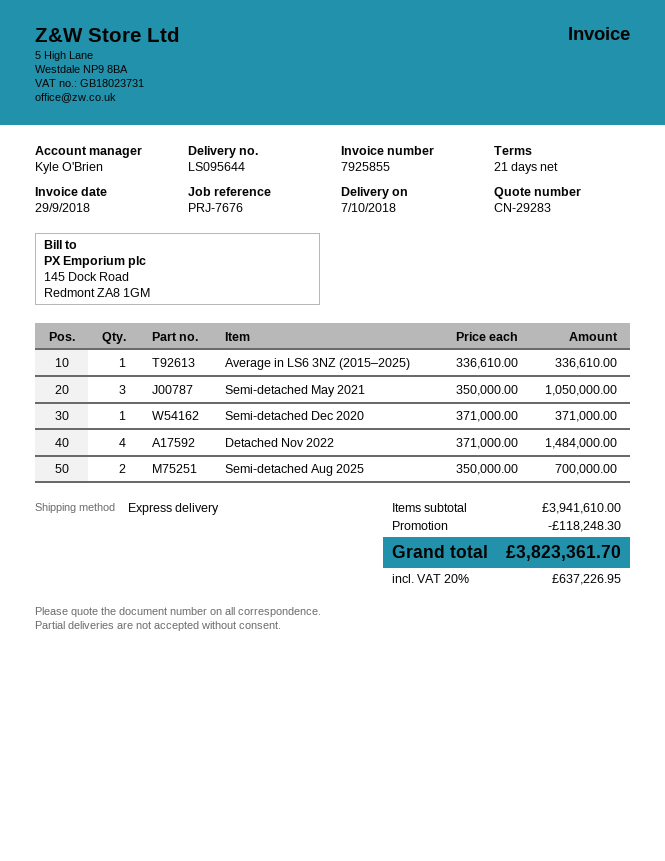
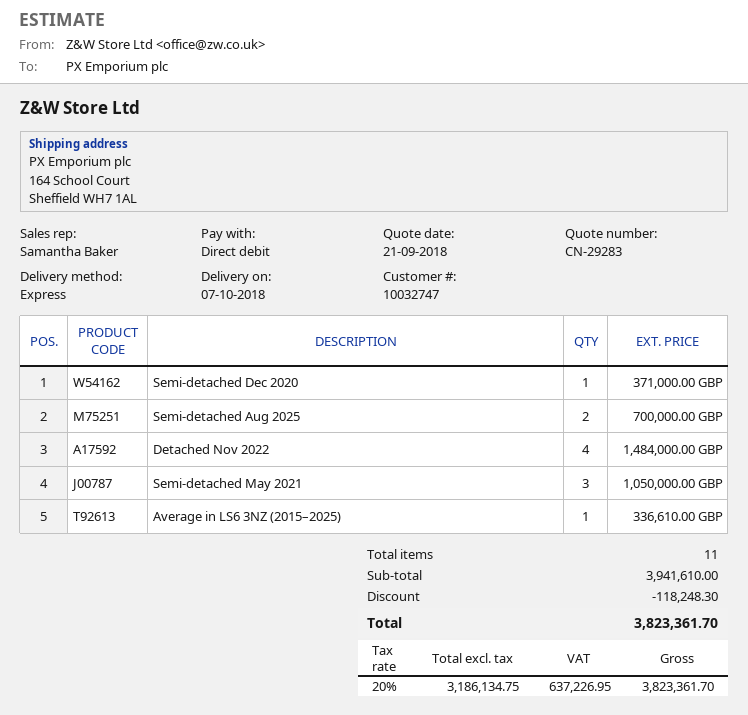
sales rep: Kyle O'Brien -> Samantha Baker

